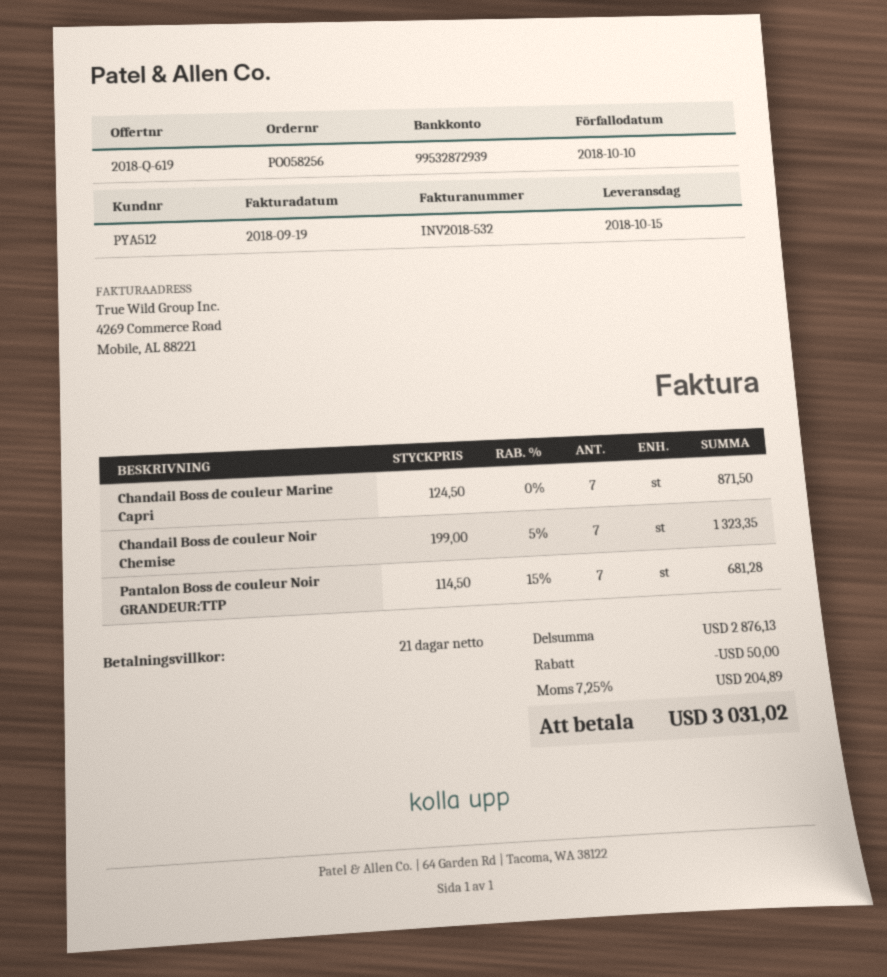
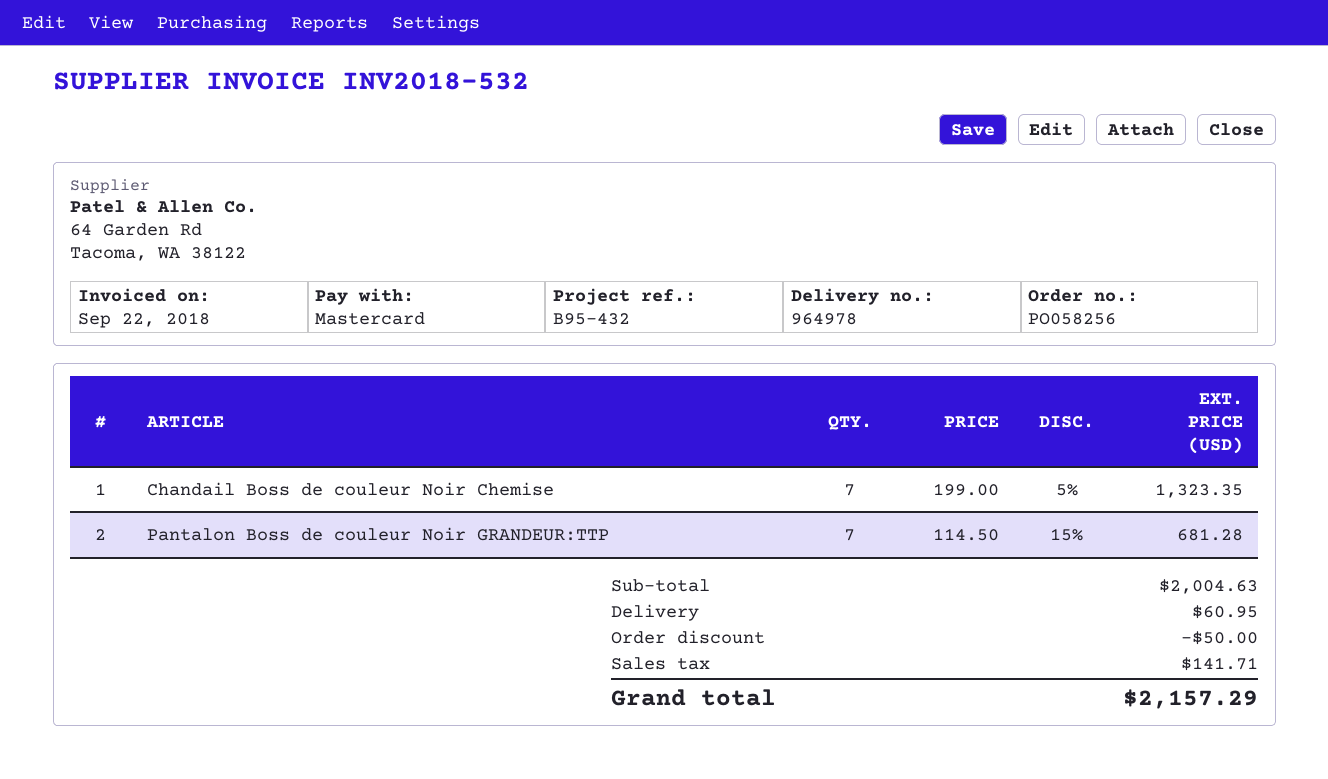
invoice date: 2018-09-19 -> 2018-09-22
Chandail Boss de couleur Marine Capri: 7 x 124.50 = 871.50 -> none
subtotal: 2876.13 -> 2004.63
shipping: none -> 60.95
tax: 204.89 -> 141.71
total: 3031.02 -> 2157.29

